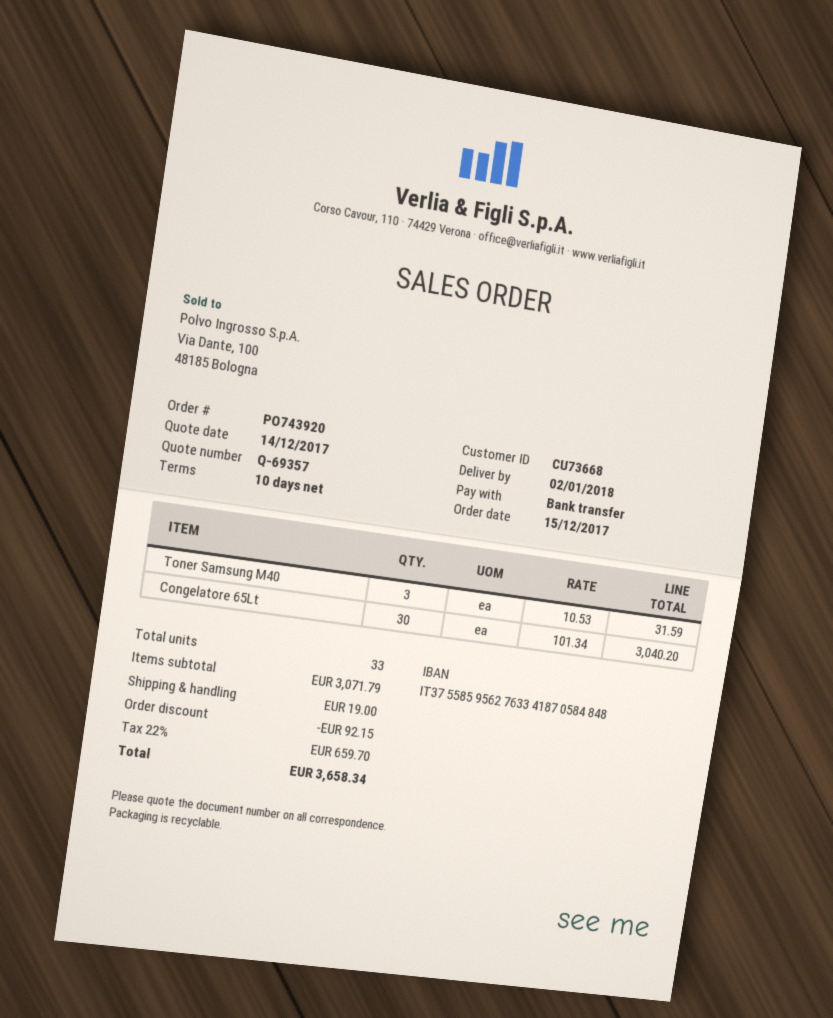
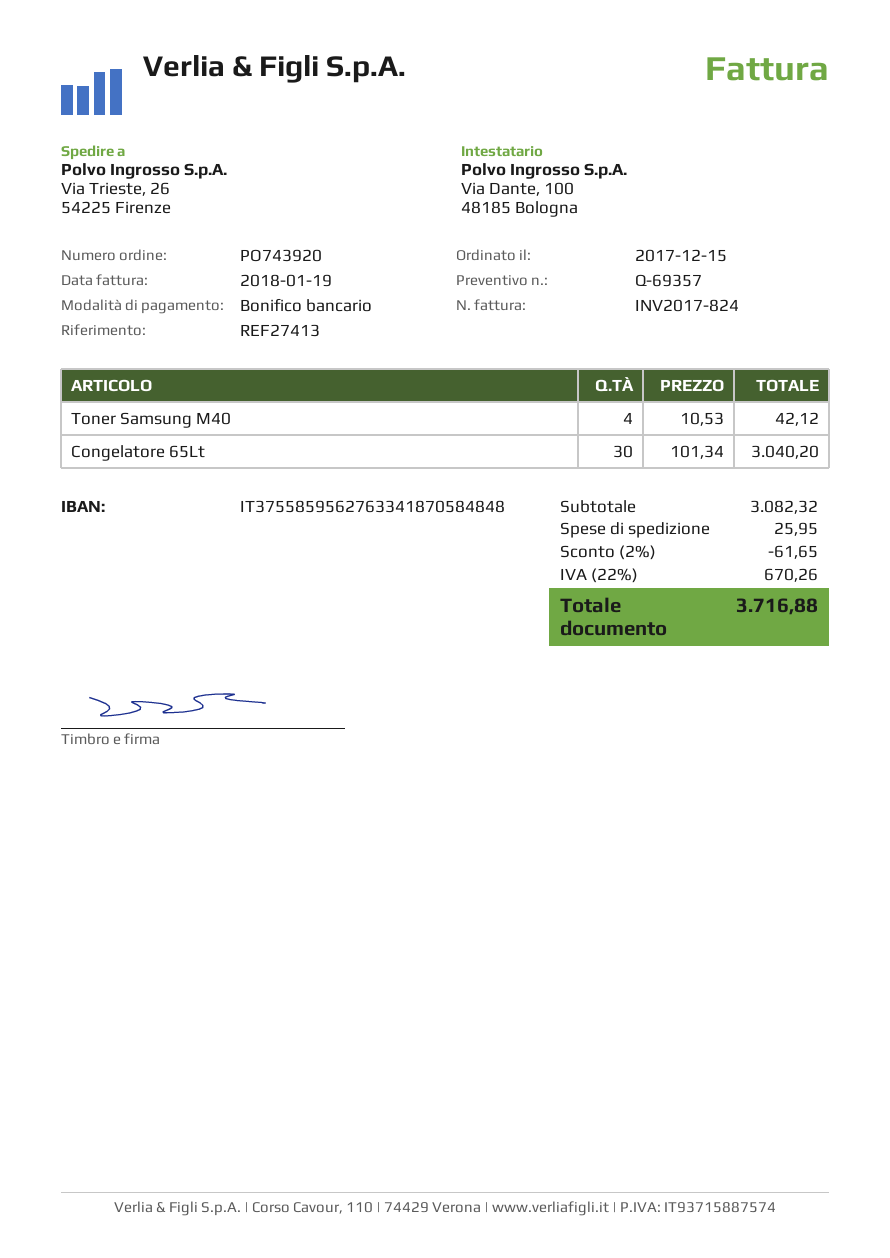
Toner Samsung M40: 3 x 10.53 = 31.59 -> 4 x 10.53 = 42.12
subtotal: 3071.79 -> 3082.32
discount: 92.15 -> 61.65
shipping: 19.00 -> 25.95
tax: 22% = 659.70 -> 22% = 670.26
total: 3658.34 -> 3716.88

